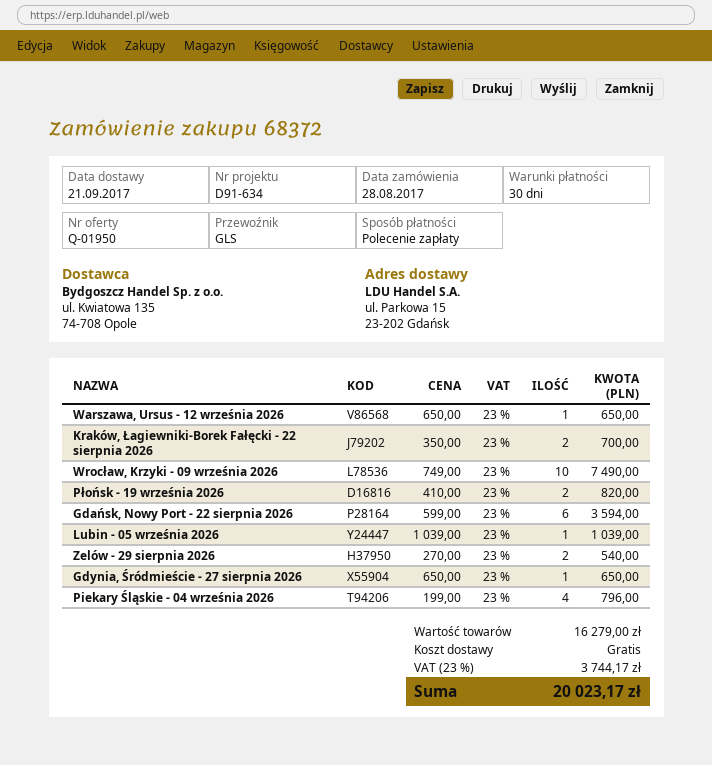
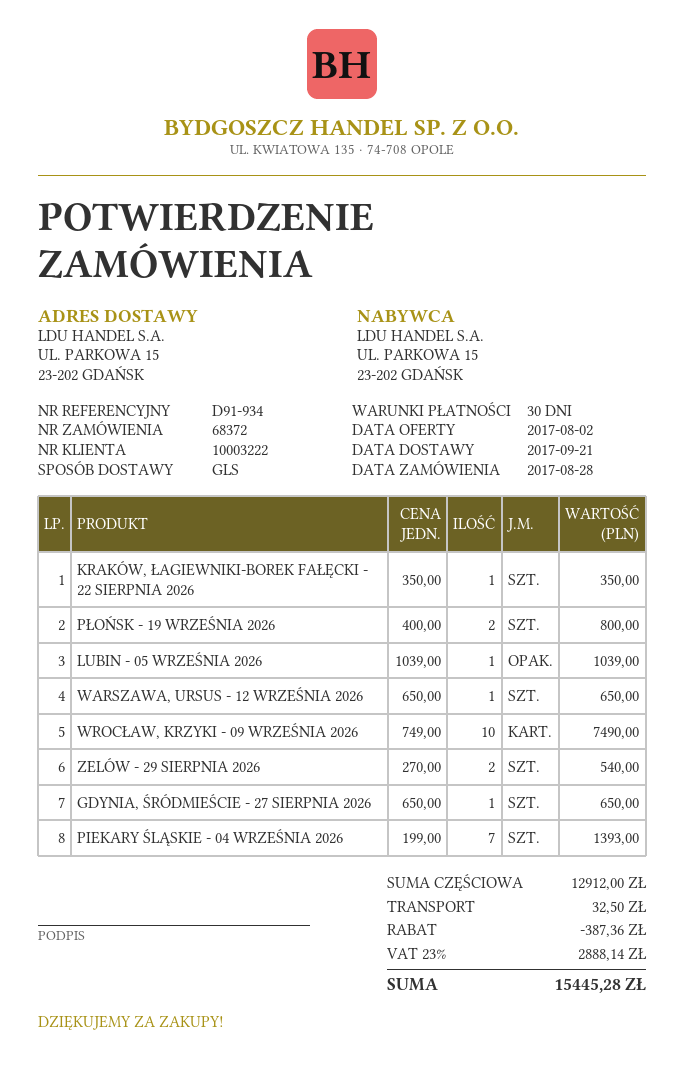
reference: D91-634 -> D91-934
Kraków, Łagiewniki-Borek Fałęcki - 22 sierpnia 2026: 2 x 350.00 = 700.00 -> 1 x 350.00 = 350.00
Płońsk - 19 września 2026: 2 x 410.00 = 820.00 -> 2 x 400.00 = 800.00
Gdańsk, Nowy Port - 22 sierpnia 2026: 6 x 599.00 = 3594.00 -> none
Piekary Śląskie - 04 września 2026: 4 x 199.00 = 796.00 -> 7 x 199.00 = 1393.00
subtotal: 16279.00 -> 12912.00
discount: none -> 387.36
shipping: 0.00 -> 32.50
tax: 23% = 3744.17 -> 23% = 2888.14
total: 20023.17 -> 15445.28

